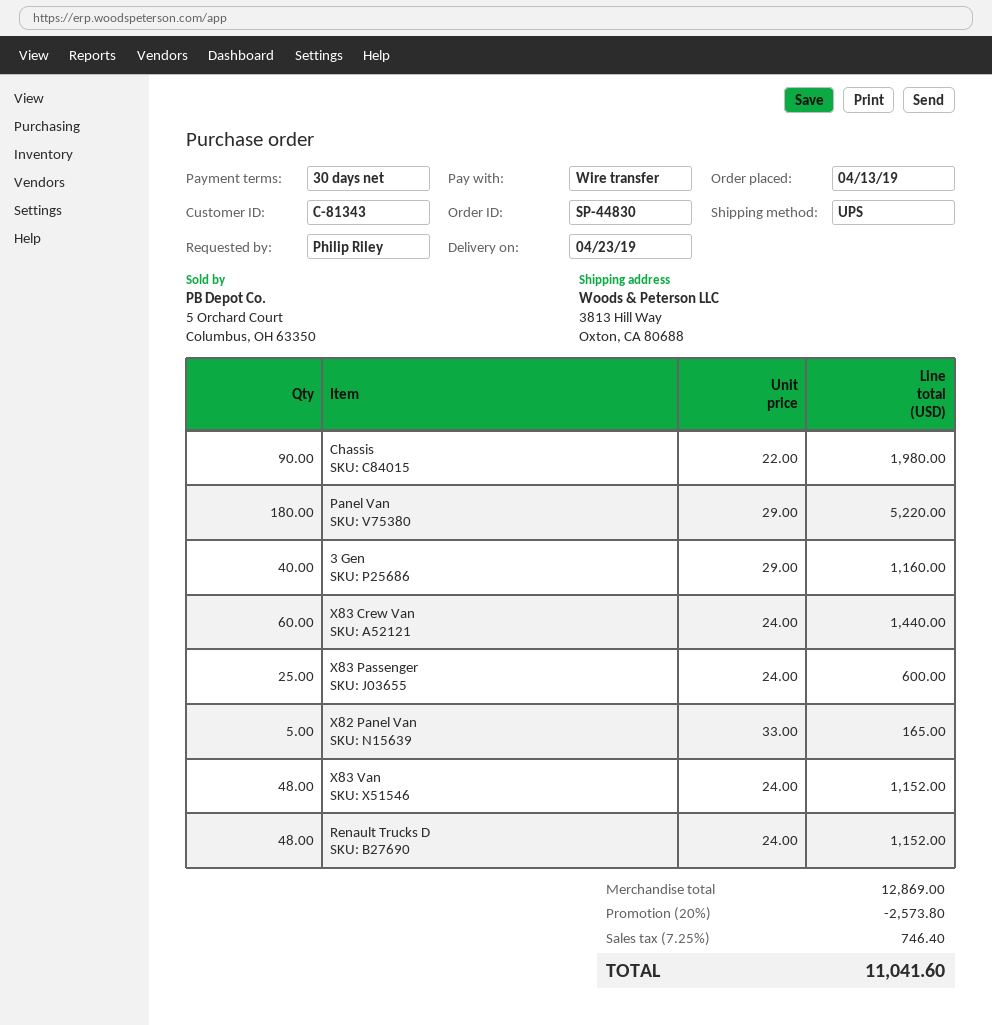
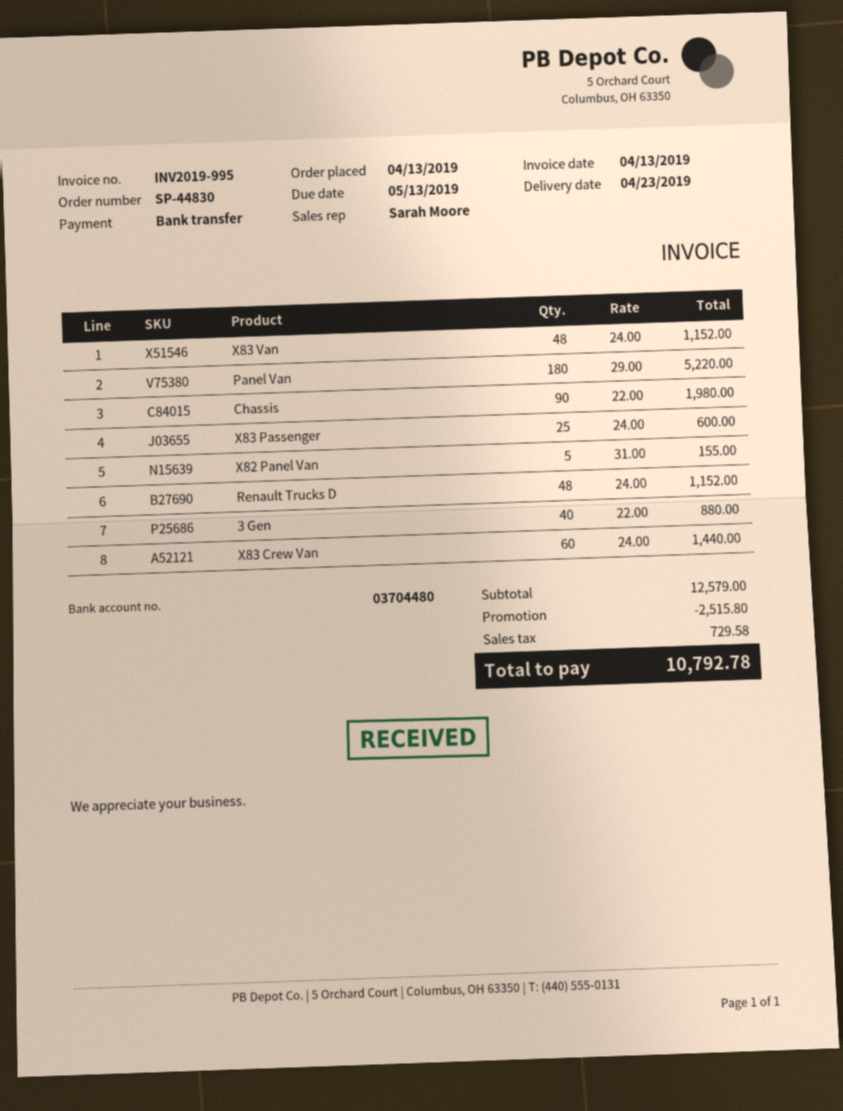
3 Gen: 40 x 29.00 = 1160.00 -> 40 x 22.00 = 880.00
X82 Panel Van: 5 x 33.00 = 165.00 -> 5 x 31.00 = 155.00
subtotal: 12869.00 -> 12579.00
discount: 2573.80 -> 2515.80
tax: 746.40 -> 729.58
total: 11041.60 -> 10792.78

